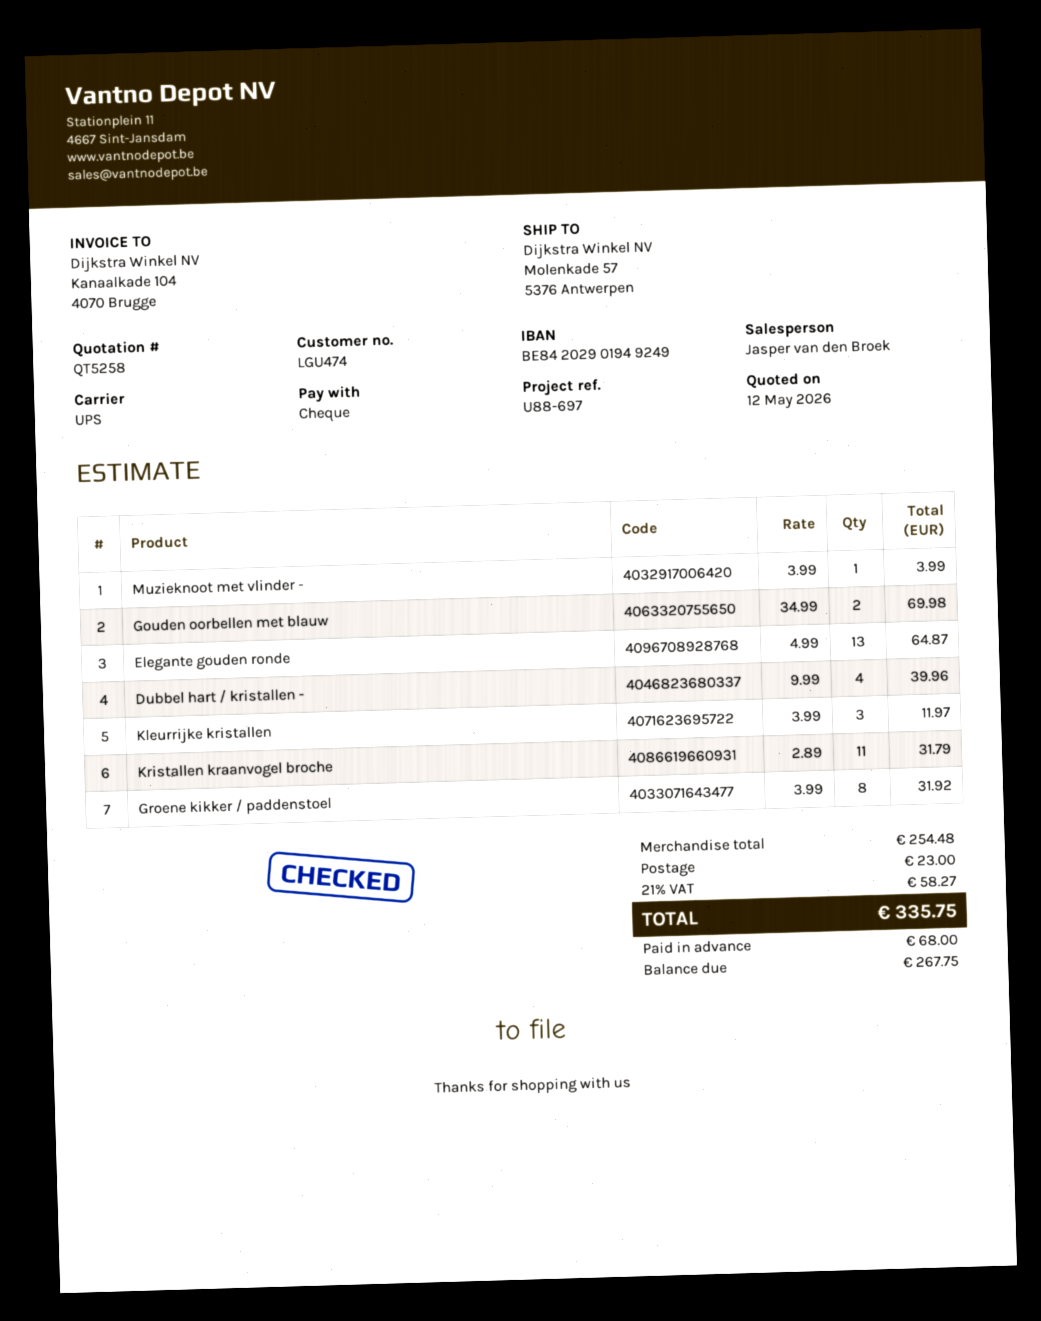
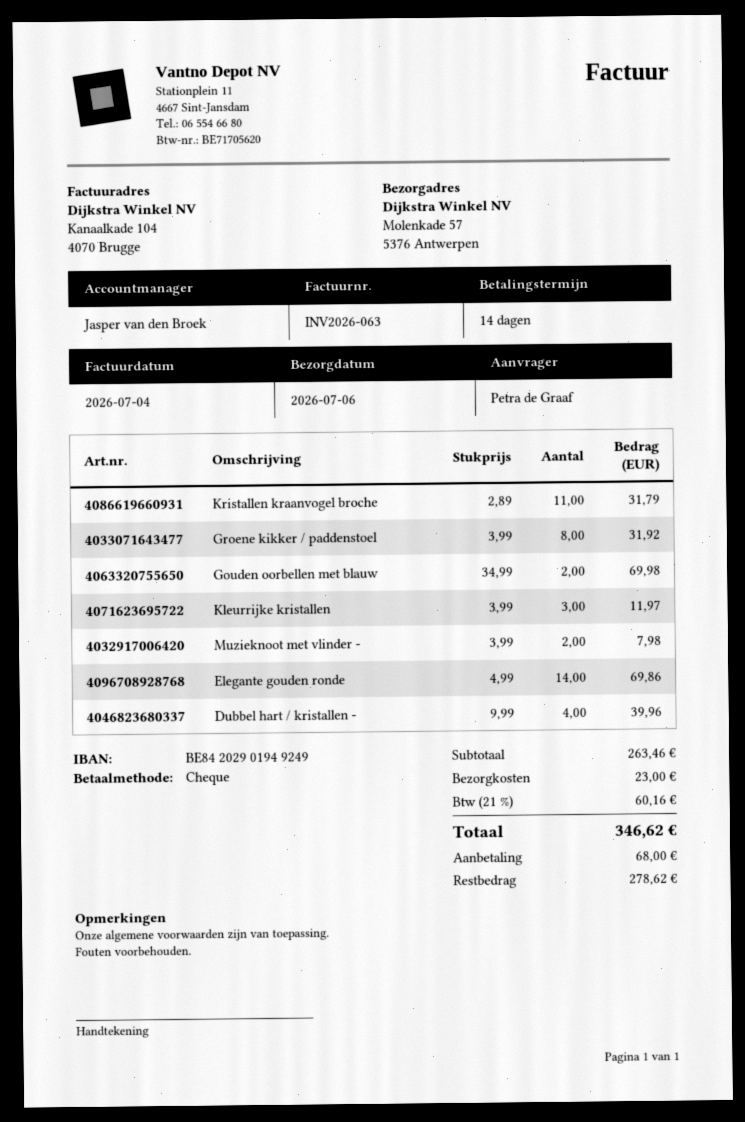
Muzieknoot met vlinder -: 1 x 3.99 = 3.99 -> 2 x 3.99 = 7.98
Elegante gouden ronde: 13 x 4.99 = 64.87 -> 14 x 4.99 = 69.86
subtotal: 254.48 -> 263.46
tax: 21% = 58.27 -> 21% = 60.16
total: 335.75 -> 346.62
balance: 267.75 -> 278.62

